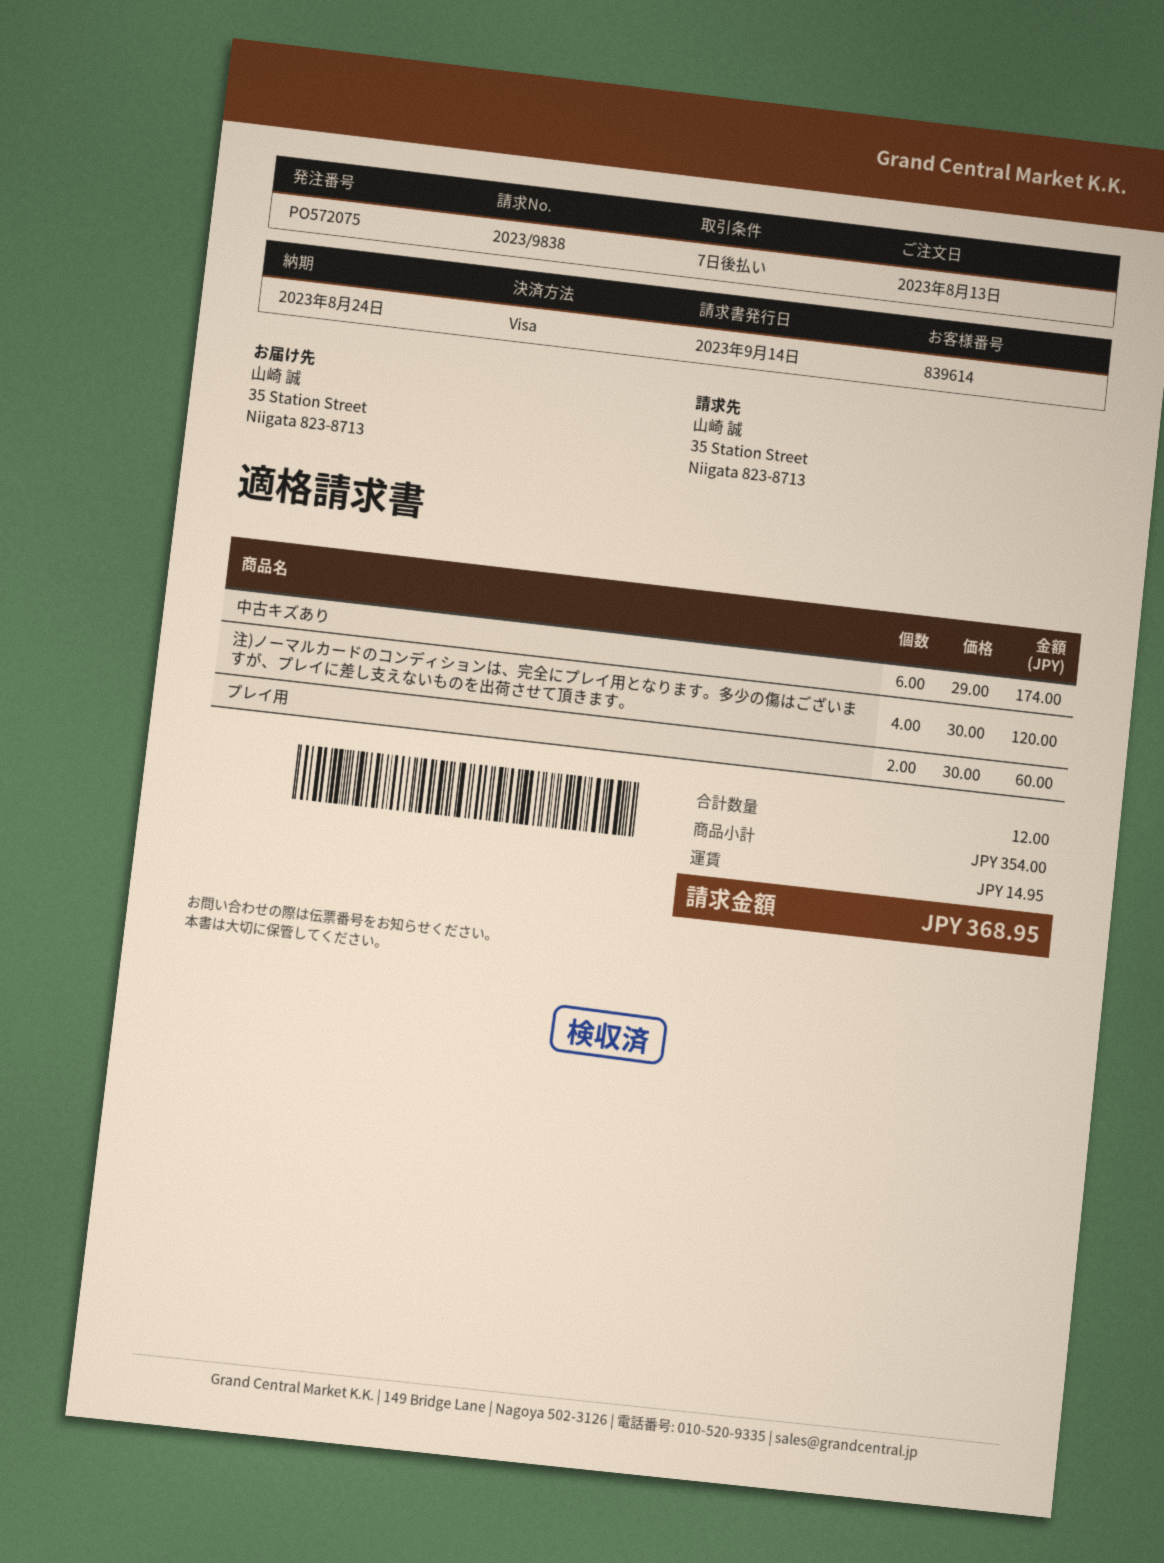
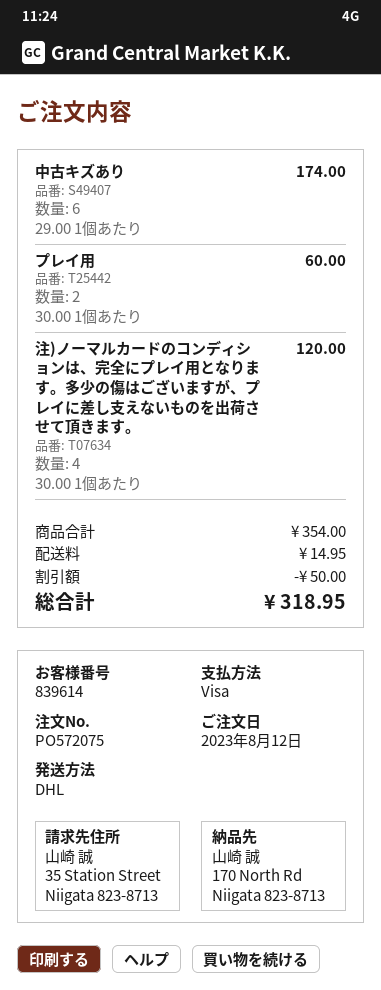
order date: 2023-08-13 -> 2023-08-12
ship to: 35 Station Street, Niigata 823-8713 -> 170 North Rd, Niigata 823-8713
discount: none -> 50.00
total: 368.95 -> 318.95

